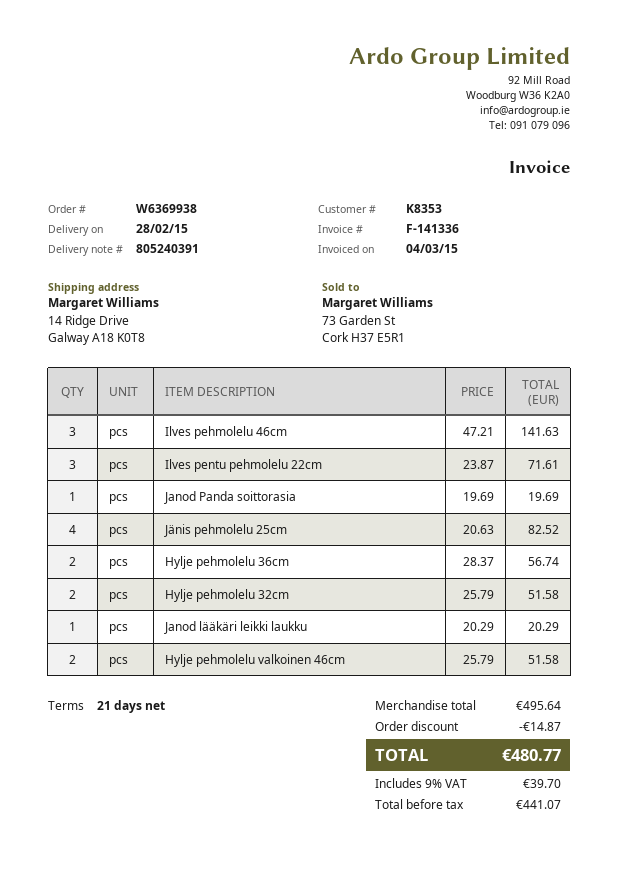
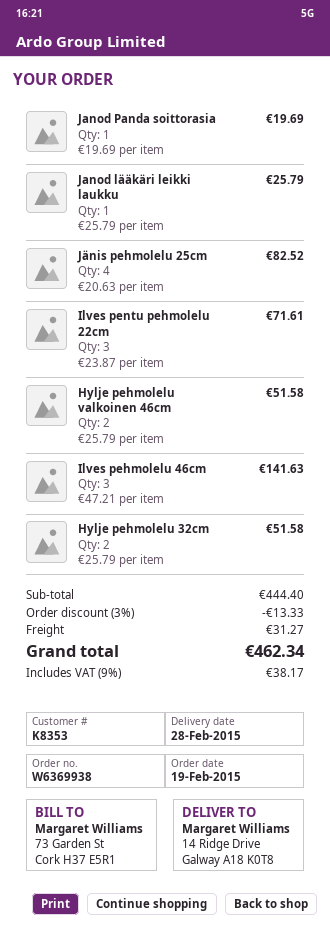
Hylje pehmolelu 36cm: 2 x 28.37 = 56.74 -> none
Janod lääkäri leikki laukku: 1 x 20.29 = 20.29 -> 1 x 25.79 = 25.79
subtotal: 495.64 -> 444.40
discount: 14.87 -> 13.33
shipping: none -> 31.27
tax: 9% = 39.70 -> 9% = 38.17
total: 480.77 -> 462.34

